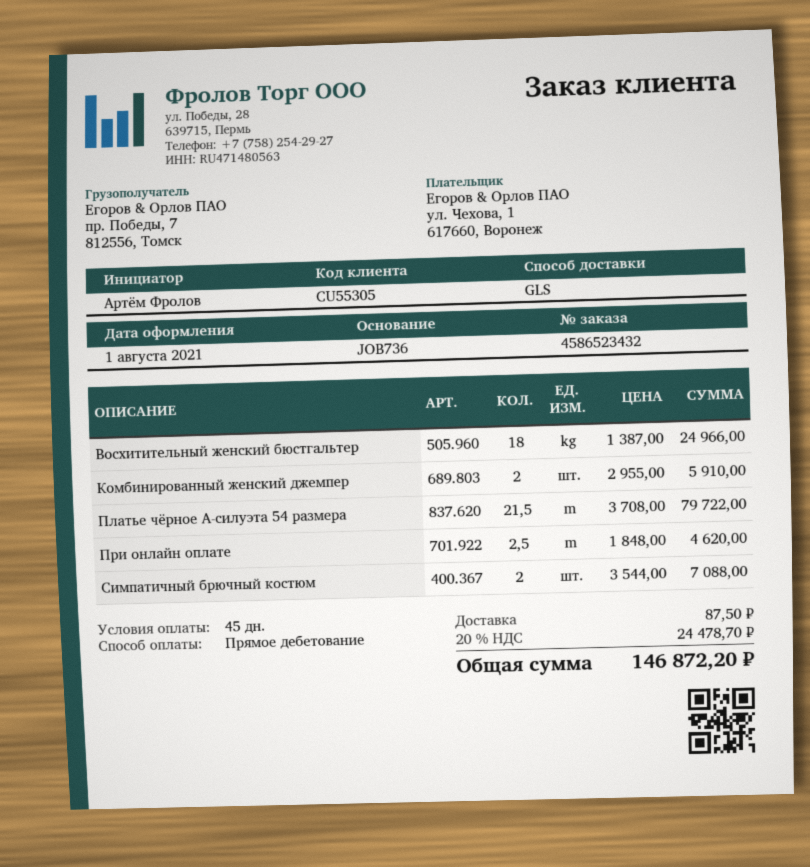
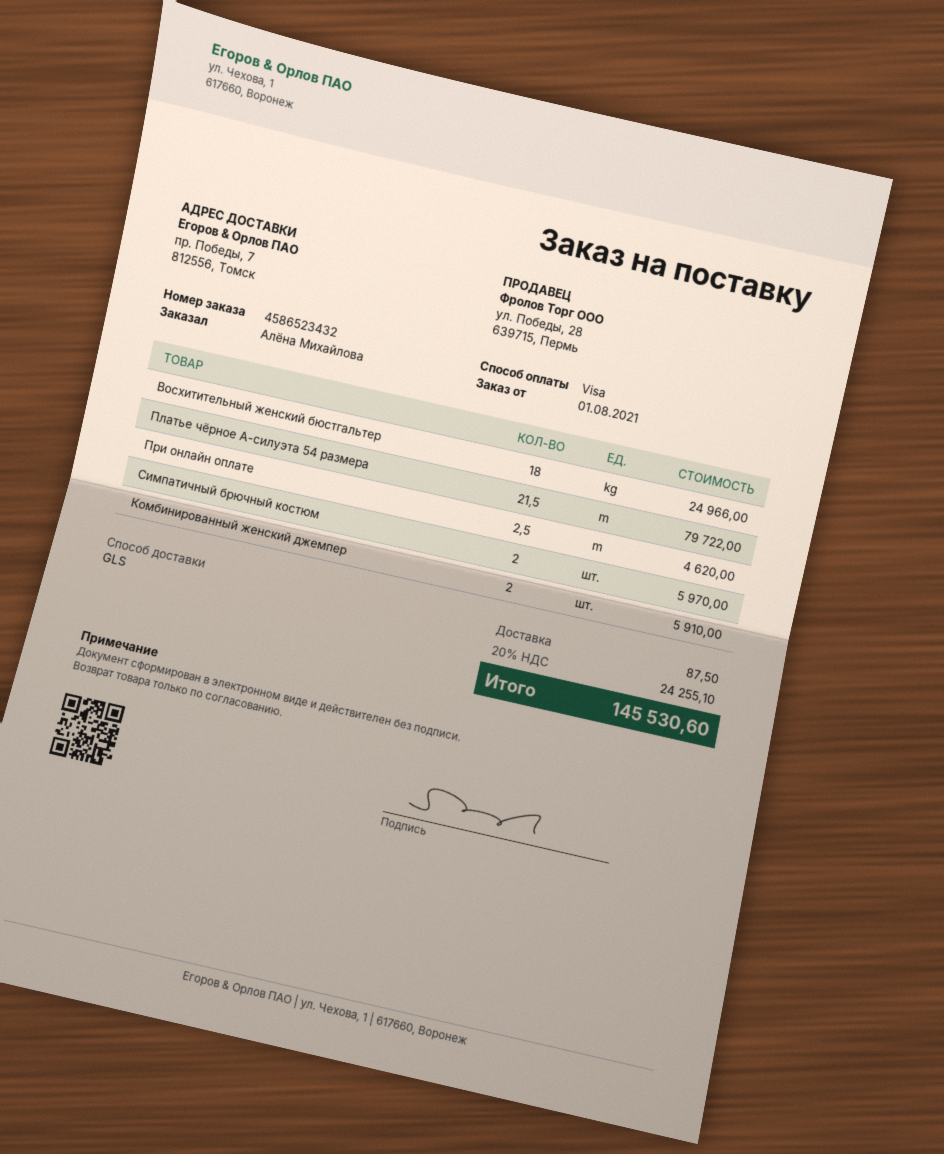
ordered by: Артём Фролов -> Алёна Михайлова
payment method: direct debit -> Visa
Симпатичный брючный костюм: 2 for 7088.00 -> 2 for 5970.00
tax: 20% = 24478.70 -> 20% = 24255.10
total: 146872.20 -> 145530.60

